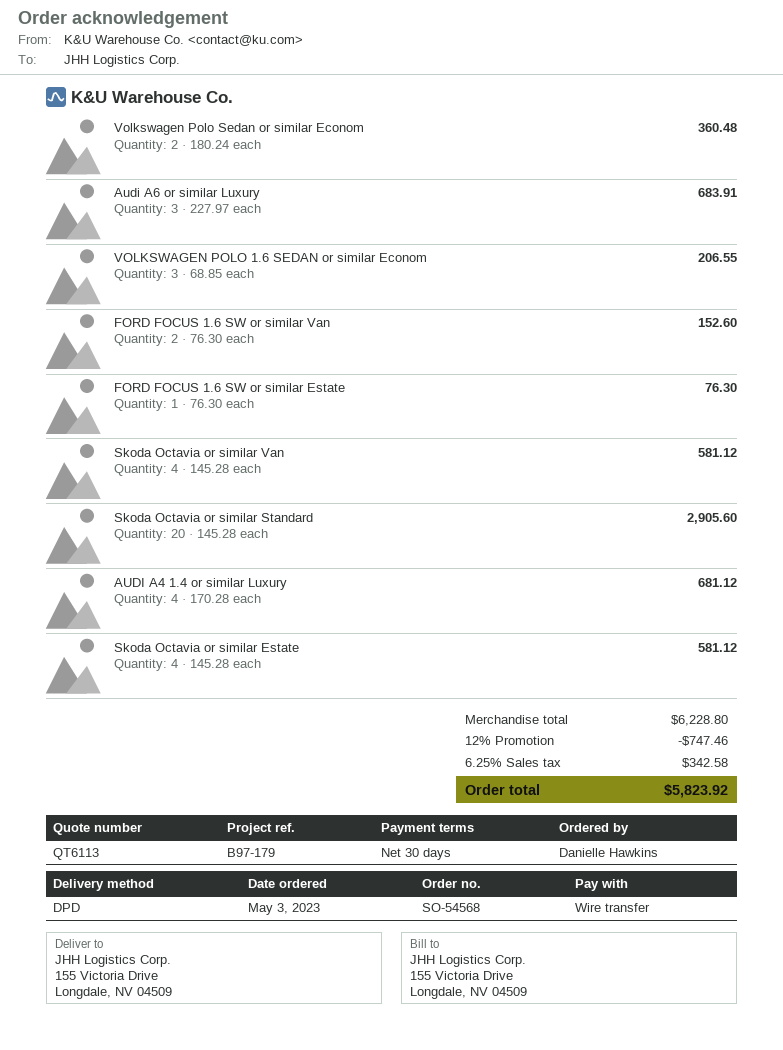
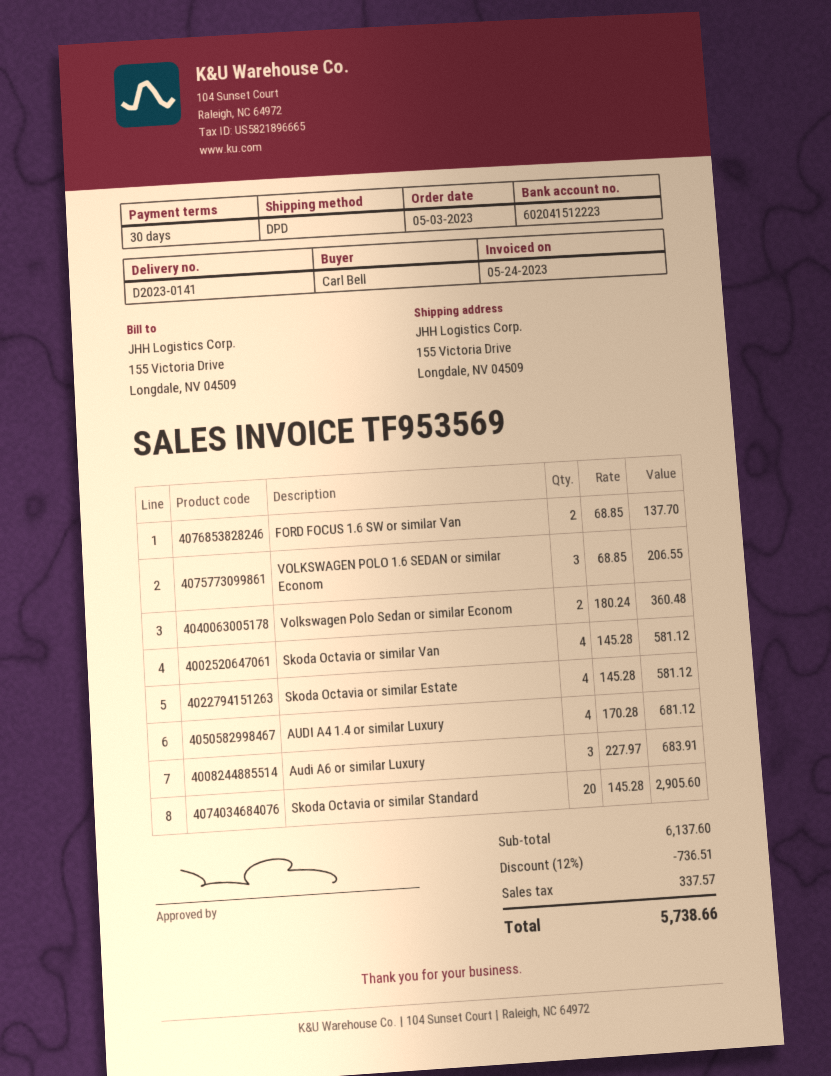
ordered by: Danielle Hawkins -> Carl Bell
FORD FOCUS 1.6 SW or similar Van: 2 x 76.30 = 152.60 -> 2 x 68.85 = 137.70
FORD FOCUS 1.6 SW or similar Estate: 1 x 76.30 = 76.30 -> none
subtotal: 6228.80 -> 6137.60
discount: 12% = 747.46 -> 12% = 736.51
tax: 342.58 -> 337.57
total: 5823.92 -> 5738.66

